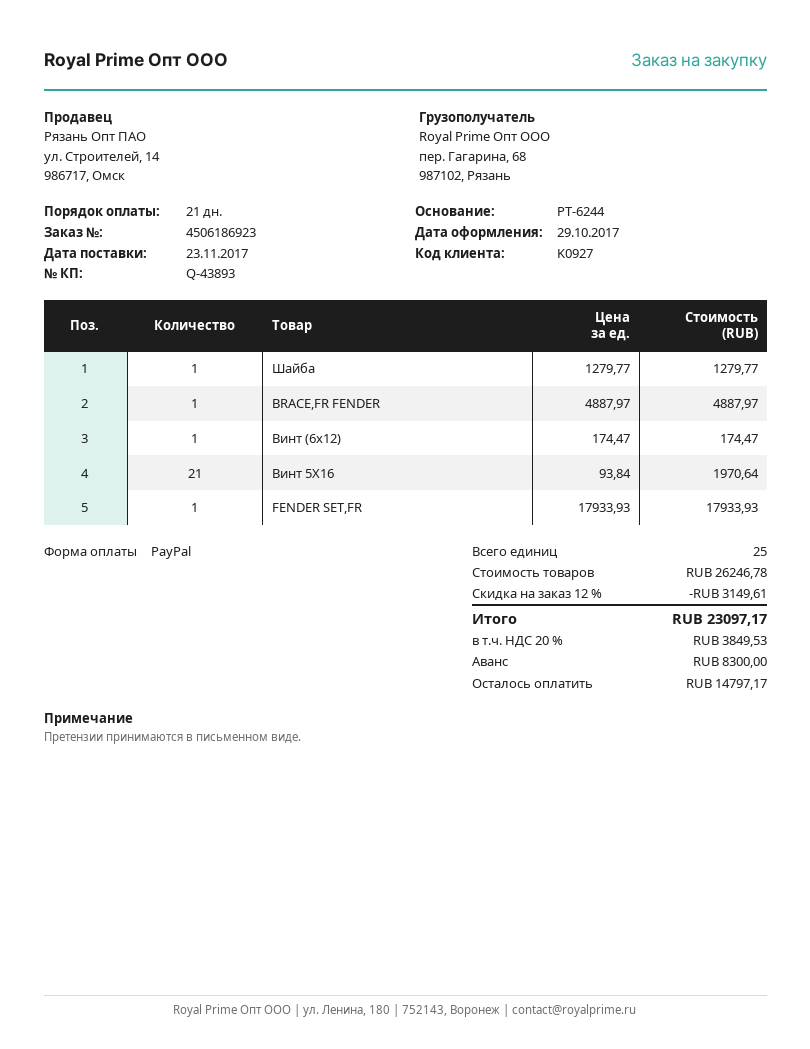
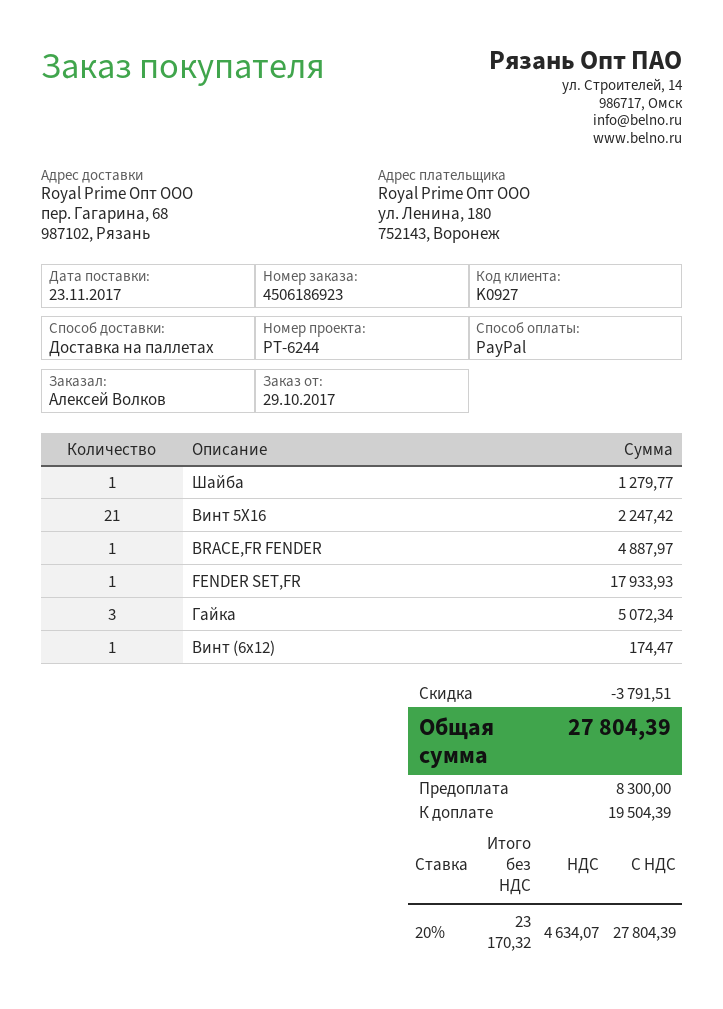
Винт 5X16: 21 for 1970.64 -> 21 for 2247.42
Гайка: none -> 3 for 5072.34
discount: 3149.61 -> 3791.51
tax: 20% = 3849.53 -> 20% = 4634.07
total: 23097.17 -> 27804.39
balance: 14797.17 -> 19504.39

